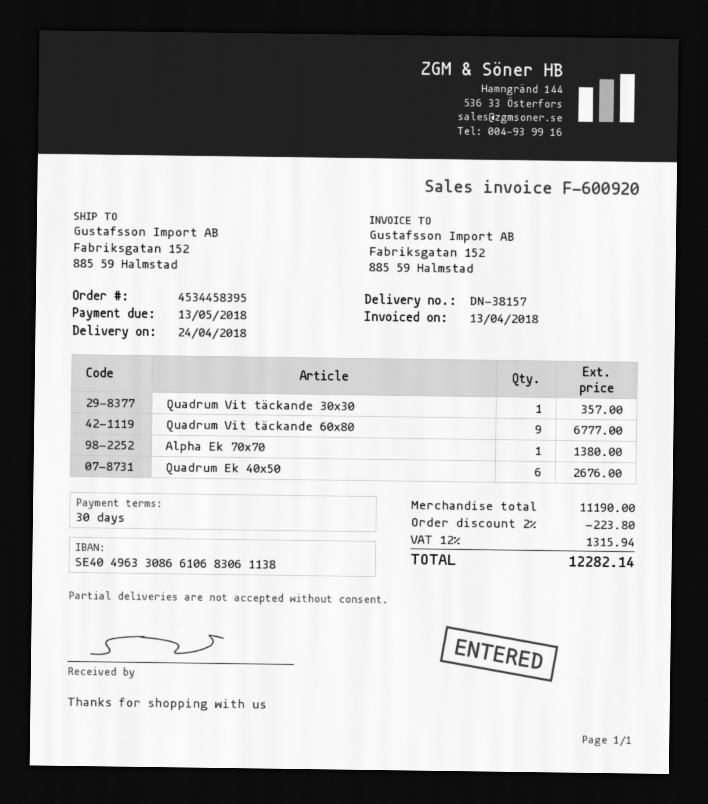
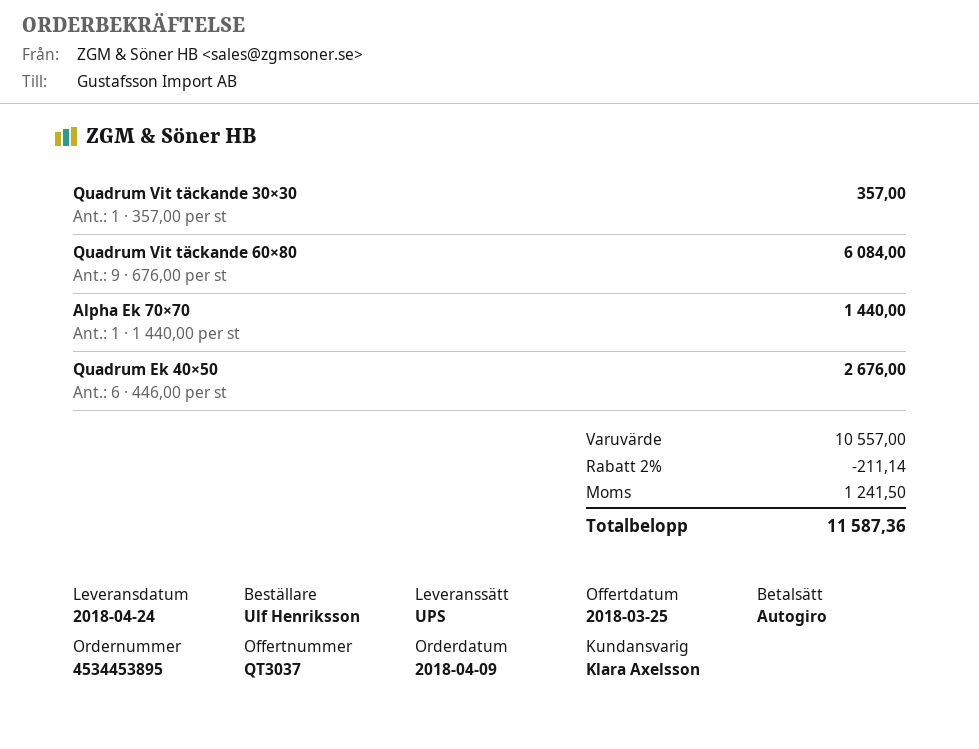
order number: 4534458395 -> 4534453895
Quadrum Vit täckande 60×80: 9 for 6777.00 -> 9 for 6084.00
Alpha Ek 70×70: 1 for 1380.00 -> 1 for 1440.00
subtotal: 11190.00 -> 10557.00
discount: 2% = 223.80 -> 2% = 211.14
tax: 1315.94 -> 1241.50
total: 12282.14 -> 11587.36

